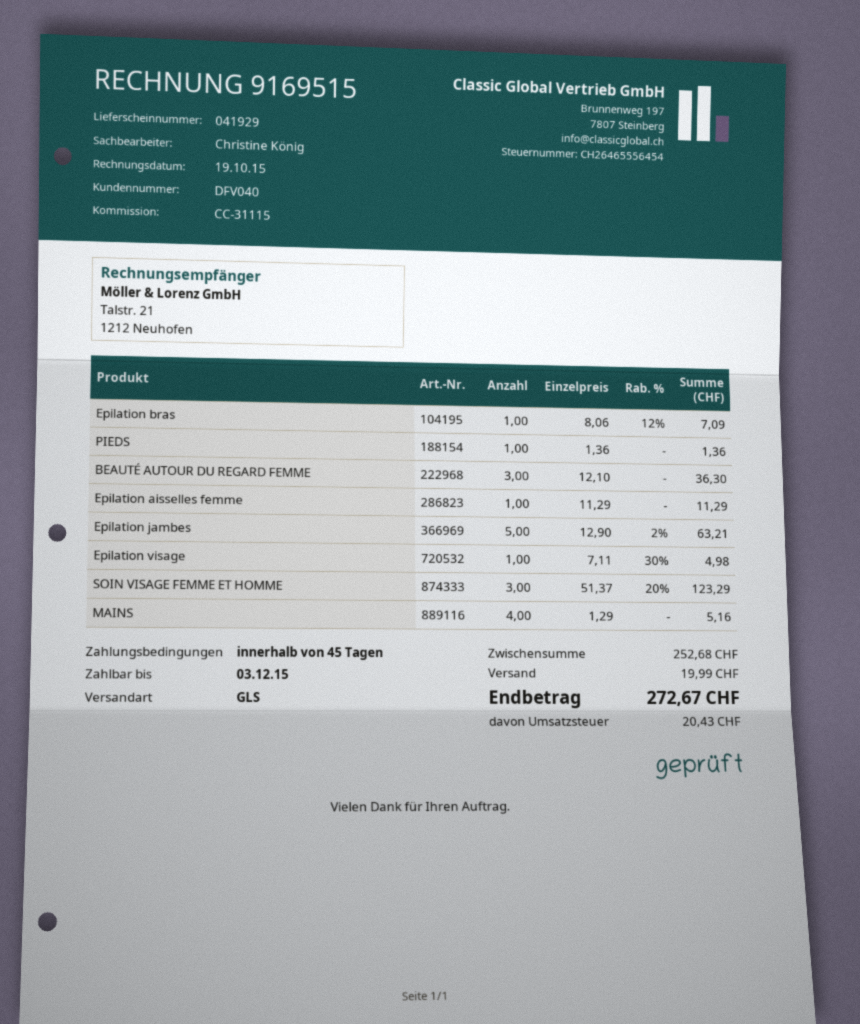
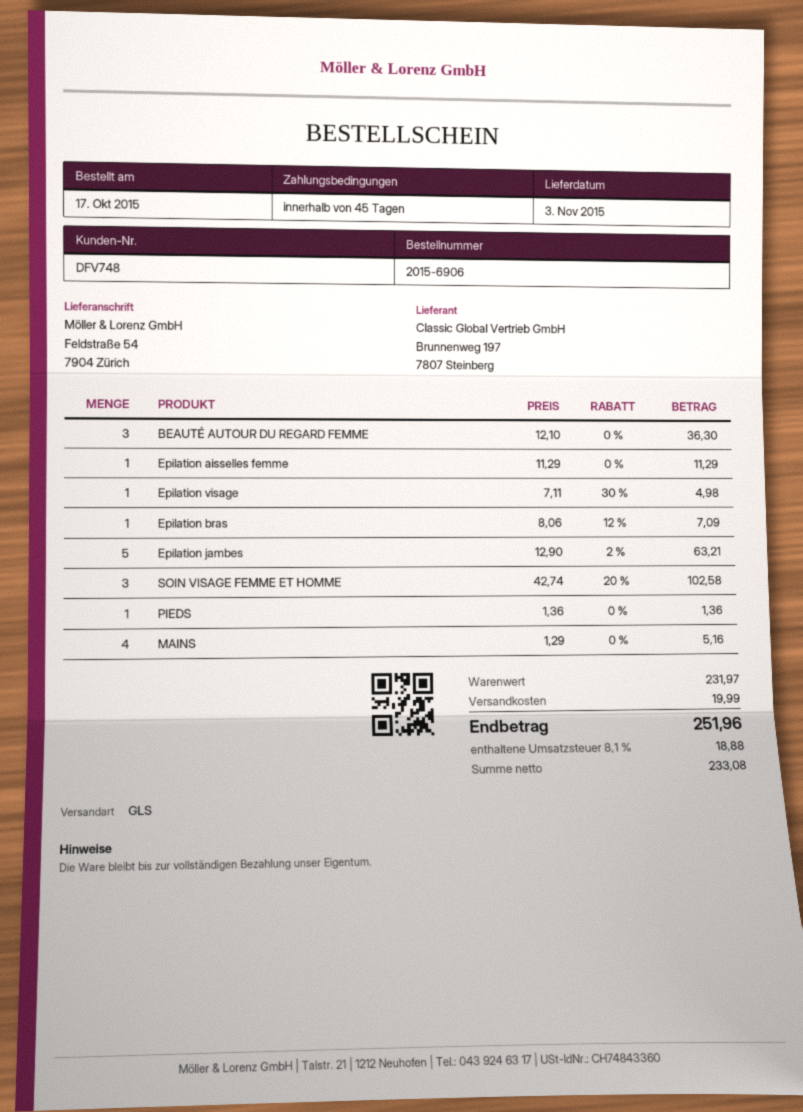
customer number: DFV040 -> DFV748
SOIN VISAGE FEMME ET HOMME: 3 x 51.37 - 20% = 123.29 -> 3 x 42.74 - 20% = 102.58
subtotal: 252.68 -> 231.97
tax: 20.43 -> 18.88
total: 272.67 -> 251.96

